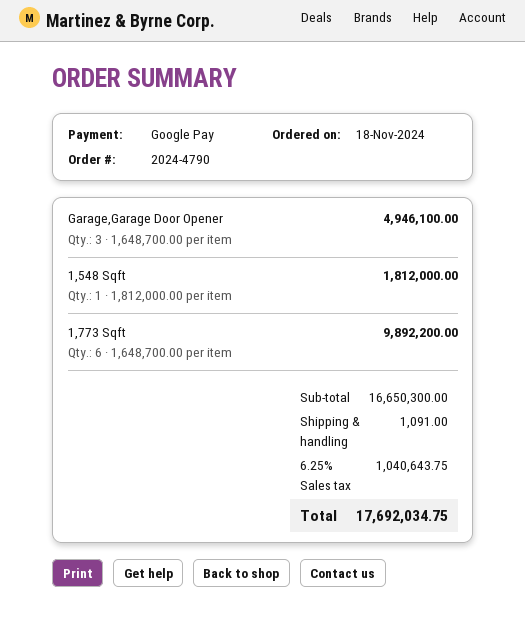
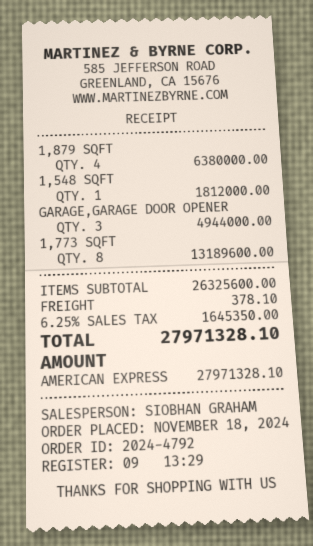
order number: 2024-4790 -> 2024-4792
payment method: Google Pay -> American Express
Garage,Garage Door Opener: 3 for 4946100.00 -> 3 for 4944000.00
1,773 Sqft: 6 for 9892200.00 -> 8 for 13189600.00
1,879 SQFT: none -> 4 for 6380000.00
subtotal: 16650300.00 -> 26325600.00
shipping: 1091.00 -> 378.10
tax: 6.25% = 1040643.75 -> 6.25% = 1645350.00
total: 17692034.75 -> 27971328.10

